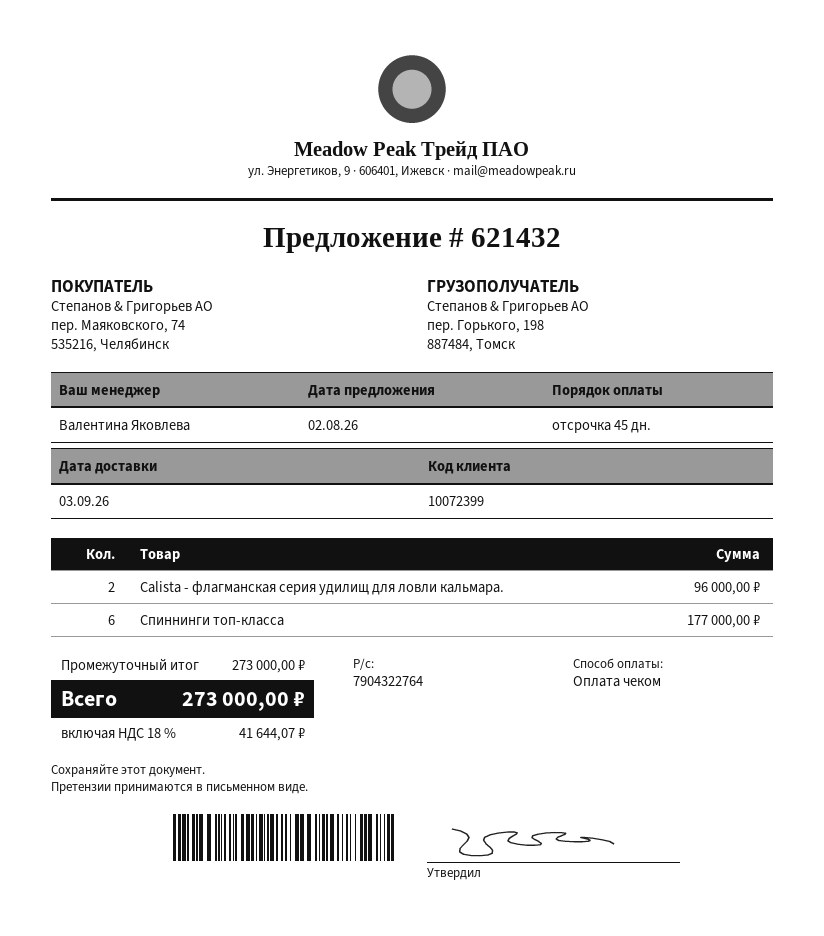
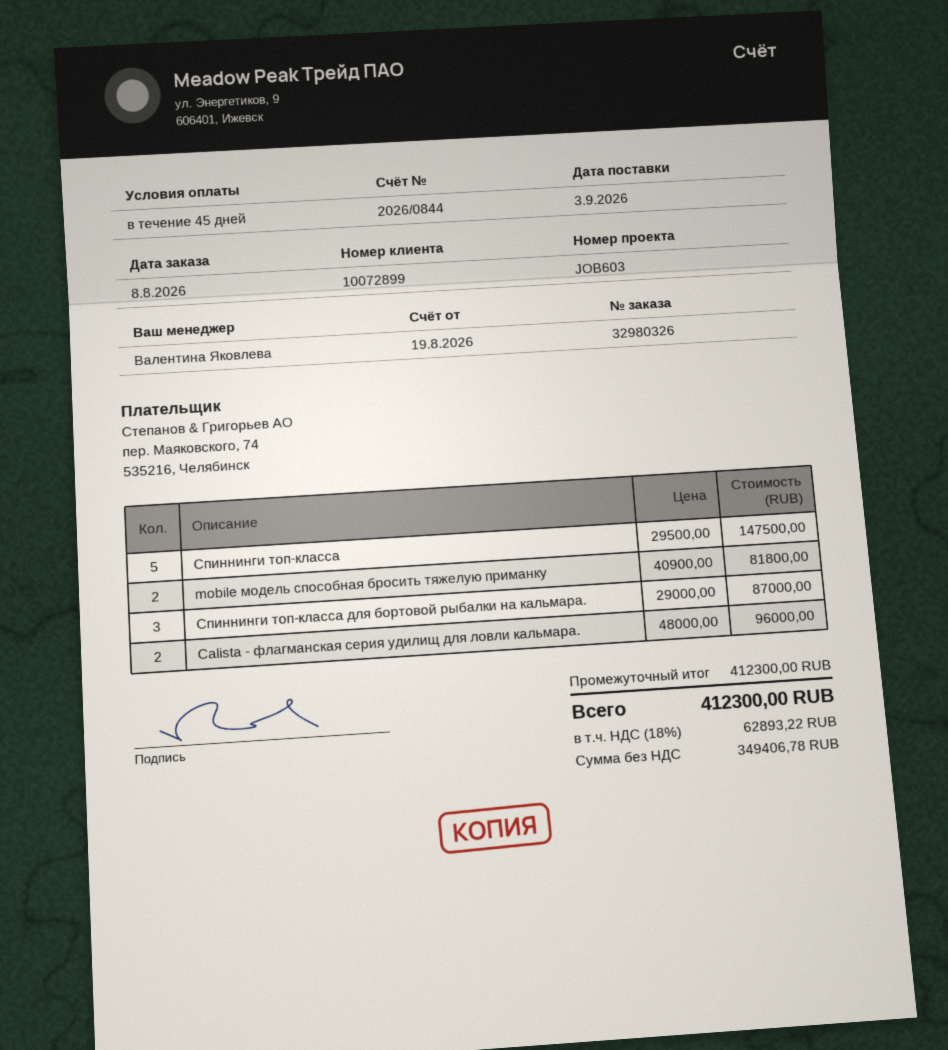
customer number: 10072399 -> 10072899
Спиннинги топ-класса: 6 for 177000.00 -> 5 for 147500.00
mobile модель способная бросить тяжелую приманку: none -> 2 for 81800.00
Спиннинги топ-класса для бортовой рыбалки на кальмара.: none -> 3 for 87000.00
subtotal: 273000.00 -> 412300.00
tax: 18% = 41644.07 -> 18% = 62893.22
total: 273000.00 -> 412300.00

